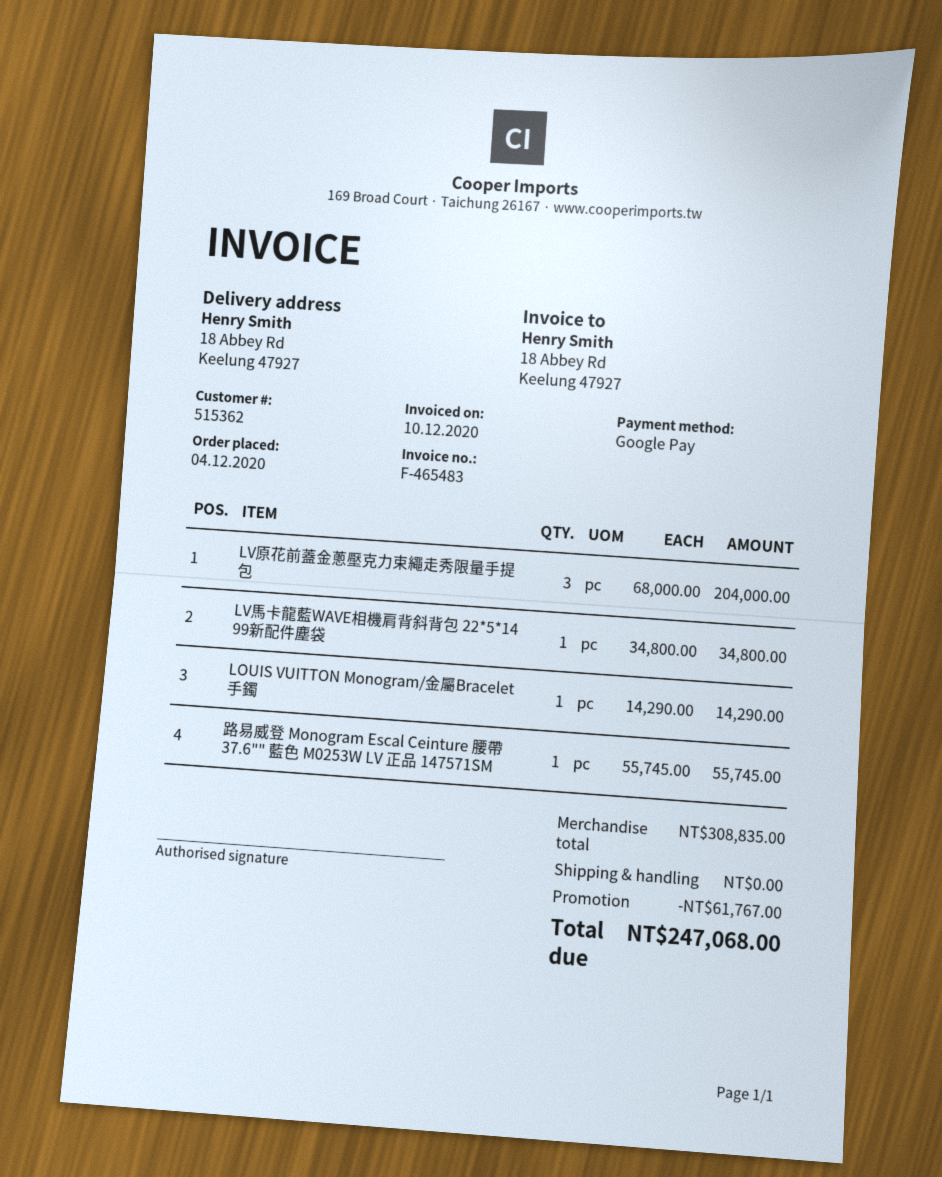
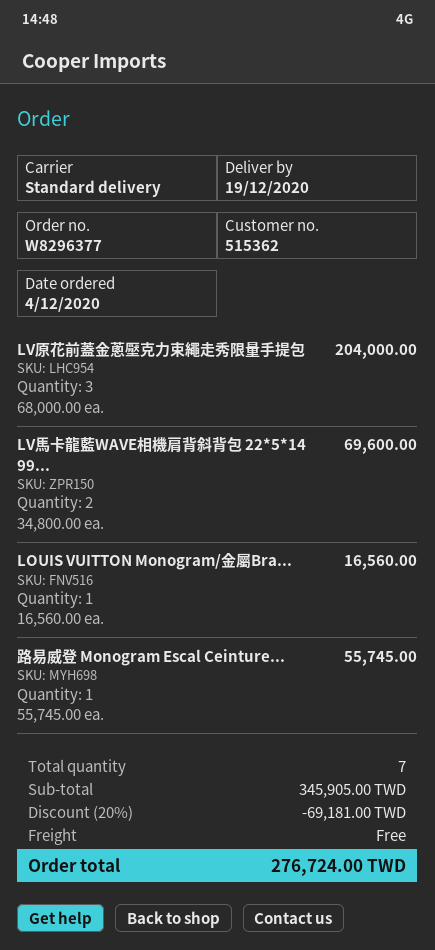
LV馬卡龍藍WAVE相機肩背斜背包 22*5*14 99新配件塵袋: 1 x 34800.00 = 34800.00 -> 2 x 34800.00 = 69600.00
LOUIS VUITTON Monogram/金屬Bracelet手鐲: 1 x 14290.00 = 14290.00 -> 1 x 16560.00 = 16560.00
subtotal: 308835.00 -> 345905.00
discount: 61767.00 -> 69181.00
total: 247068.00 -> 276724.00

